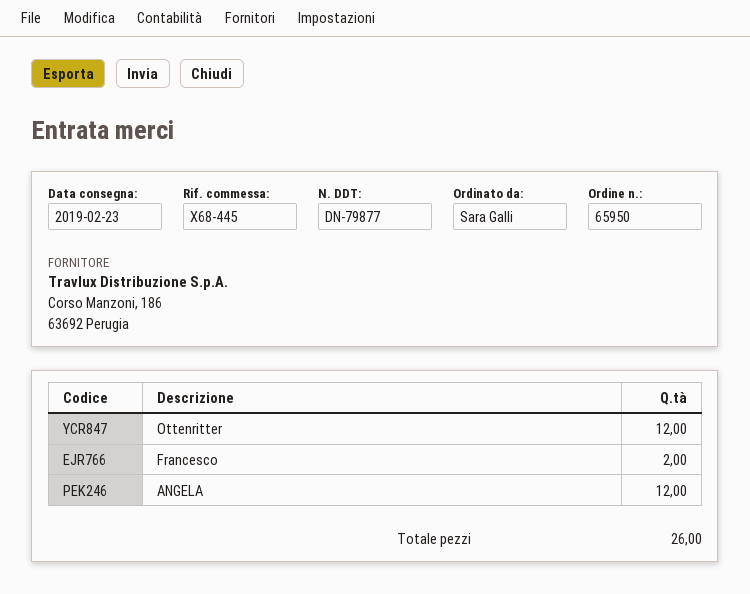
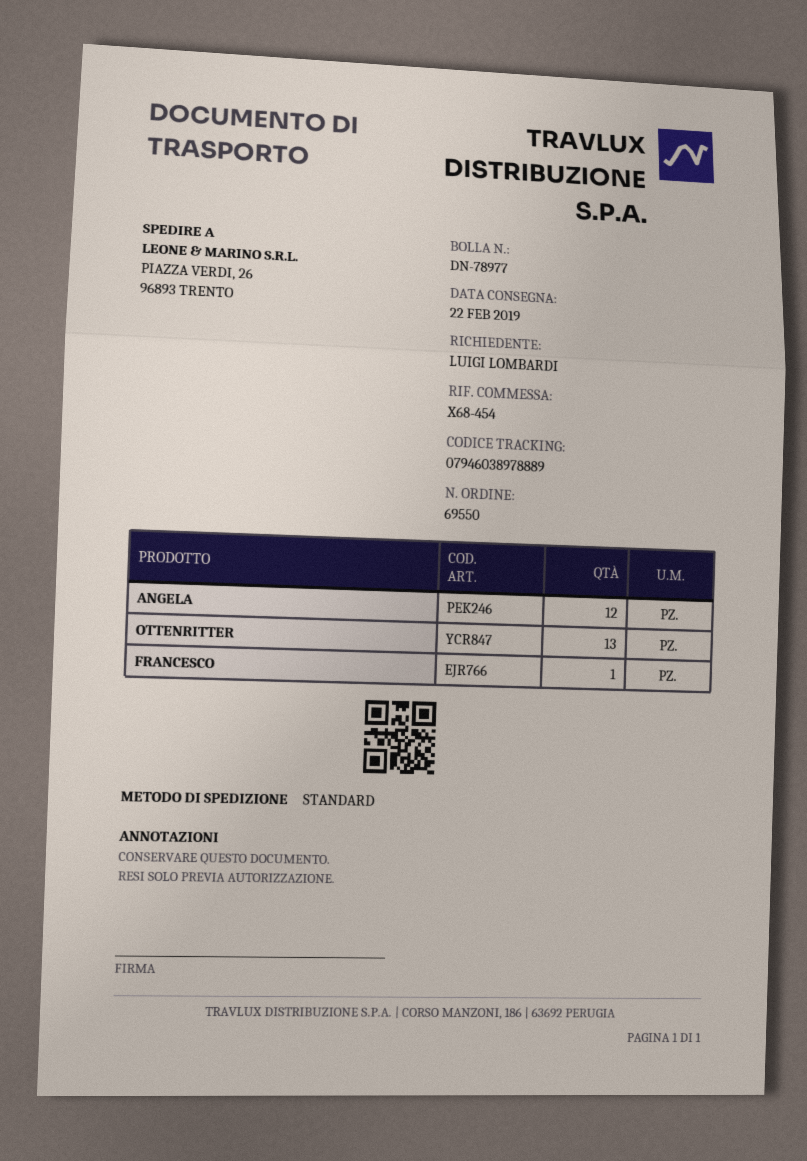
order number: 65950 -> 69550
delivery note number: DN-79877 -> DN-78977
delivery date: 2019-02-23 -> 2019-02-22
reference: X68-445 -> X68-454
ordered by: Sara Galli -> LUIGI LOMBARDI
Ottenritter: 12 -> 13
Francesco: 2 -> 1

